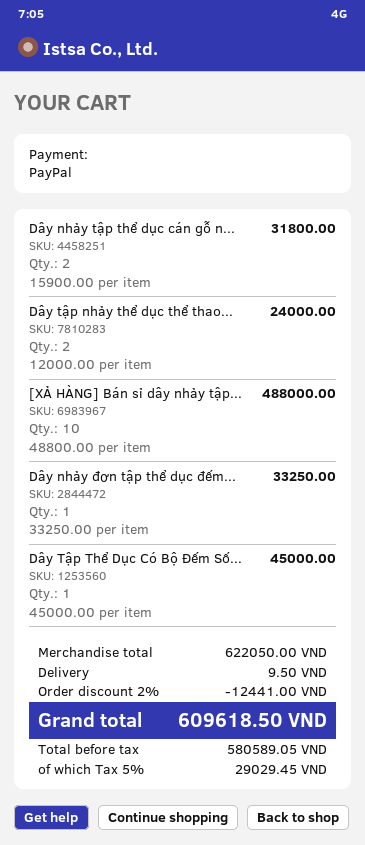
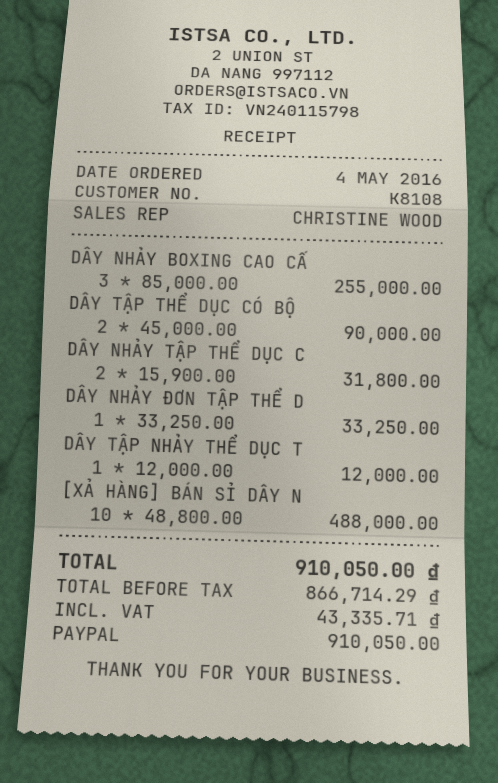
Dây tập nhảy thể dục thể thao...: 2 x 12000.00 = 24000.00 -> 1 x 12000.00 = 12000.00
Dây Tập Thể Dục Có Bộ Đếm Số...: 1 x 45000.00 = 45000.00 -> 2 x 45000.00 = 90000.00
DÂY NHẢY BOXING CAO CẤ: none -> 3 x 85000.00 = 255000.00
discount: 2% = 12441.00 -> none
shipping: 9.50 -> none
net: 580589.05 -> 866714.29
tax: 29029.45 -> 43335.71
total: 609618.50 -> 910050.00

